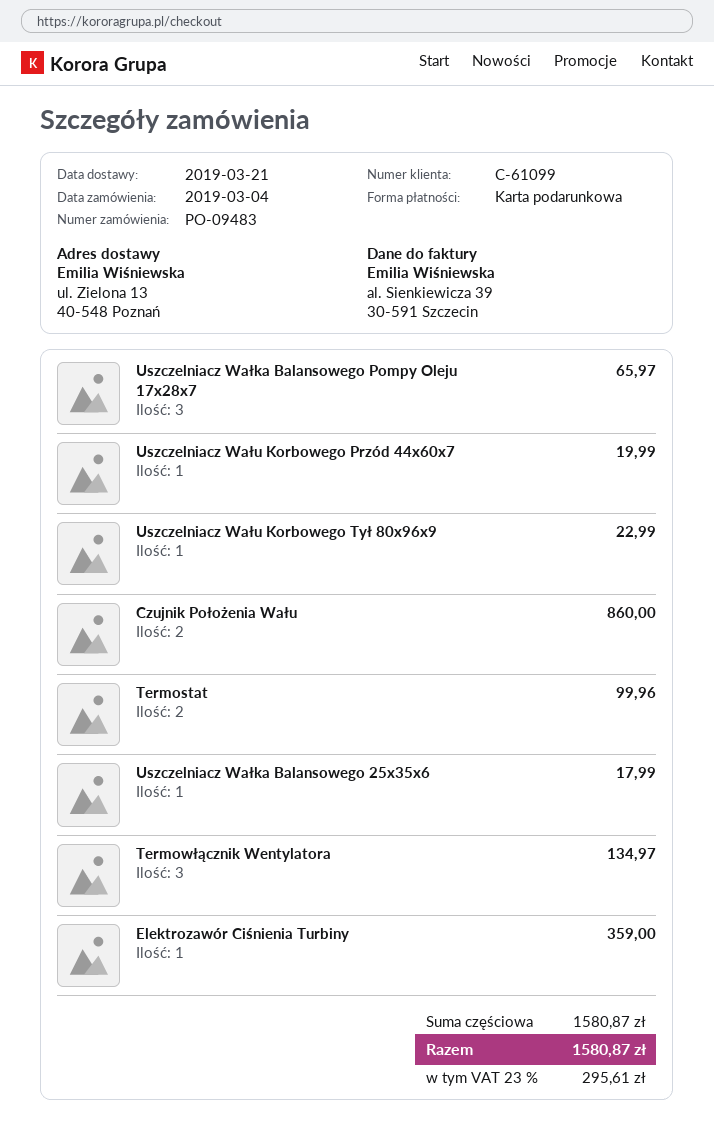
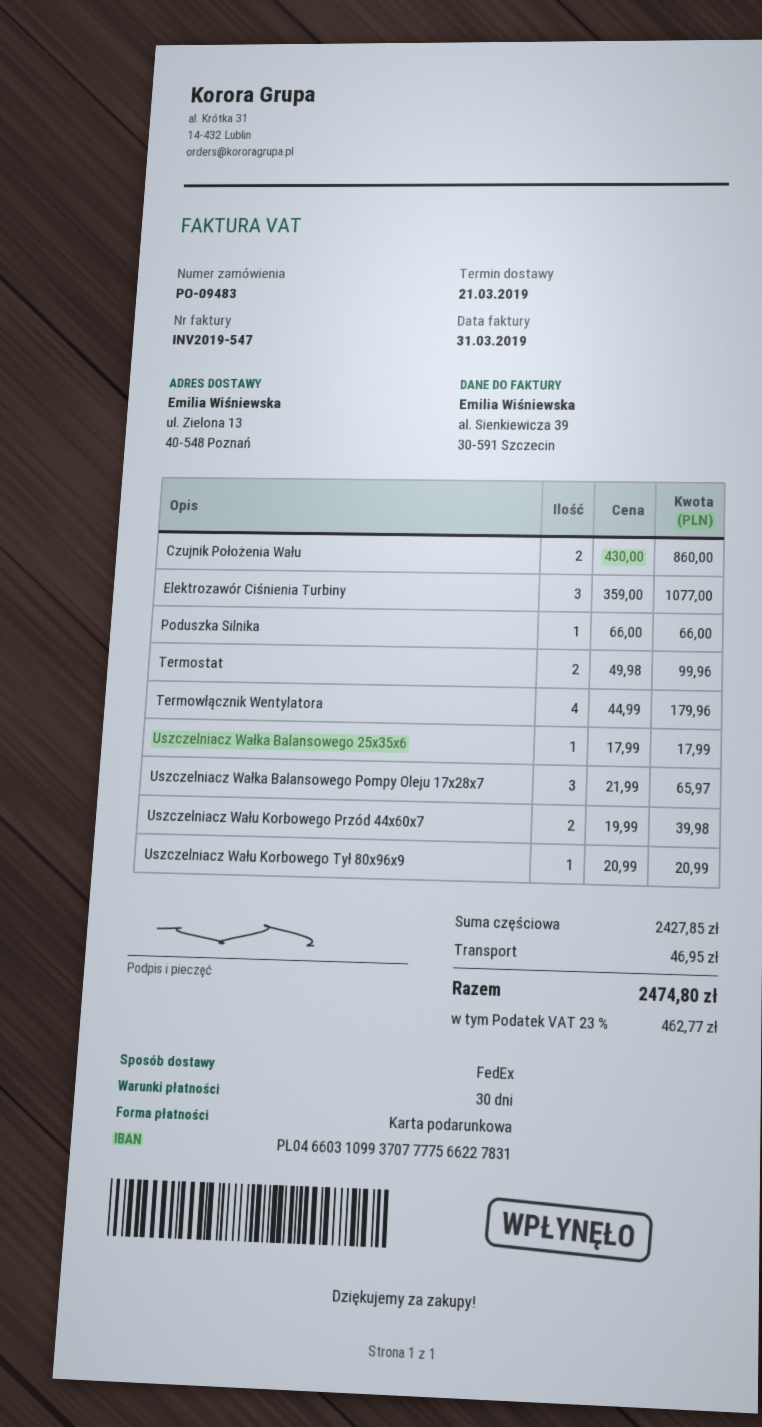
Uszczelniacz Wału Korbowego Przód 44x60x7: 1 for 19.99 -> 2 for 39.98
Uszczelniacz Wału Korbowego Tył 80x96x9: 1 for 22.99 -> 1 for 20.99
Termowłącznik Wentylatora: 3 for 134.97 -> 4 for 179.96
Elektrozawór Ciśnienia Turbiny: 1 for 359.00 -> 3 for 1077.00
Poduszka Silnika: none -> 1 for 66.00
subtotal: 1580.87 -> 2427.85
shipping: none -> 46.95
tax: 23% = 295.61 -> 23% = 462.77
total: 1580.87 -> 2474.80

